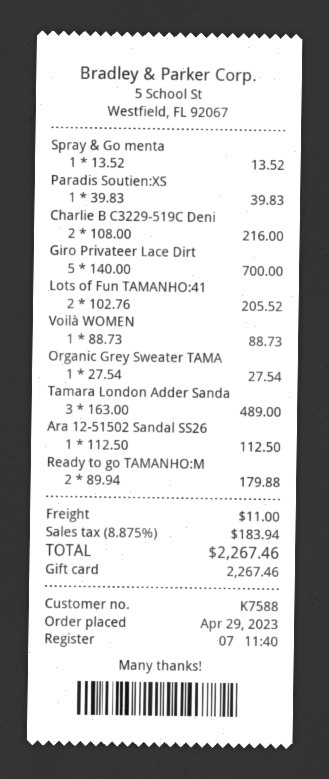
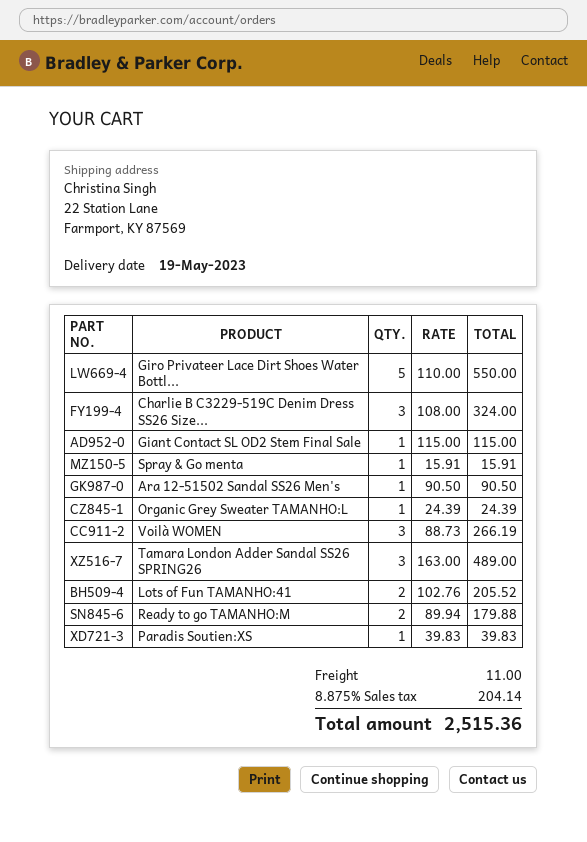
Spray & Go menta: 1 x 13.52 = 13.52 -> 1 x 15.91 = 15.91
Charlie B C3229-519C Deni: 2 x 108.00 = 216.00 -> 3 x 108.00 = 324.00
Giro Privateer Lace Dirt: 5 x 140.00 = 700.00 -> 5 x 110.00 = 550.00
Voilà WOMEN: 1 x 88.73 = 88.73 -> 3 x 88.73 = 266.19
Organic Grey Sweater TAMA: 1 x 27.54 = 27.54 -> 1 x 24.39 = 24.39
Ara 12-51502 Sandal SS26: 1 x 112.50 = 112.50 -> 1 x 90.50 = 90.50
Giant Contact SL OD2 Stem Final Sale: none -> 1 x 115.00 = 115.00
tax: 8.875% = 183.94 -> 8.875% = 204.14
total: 2267.46 -> 2515.36

